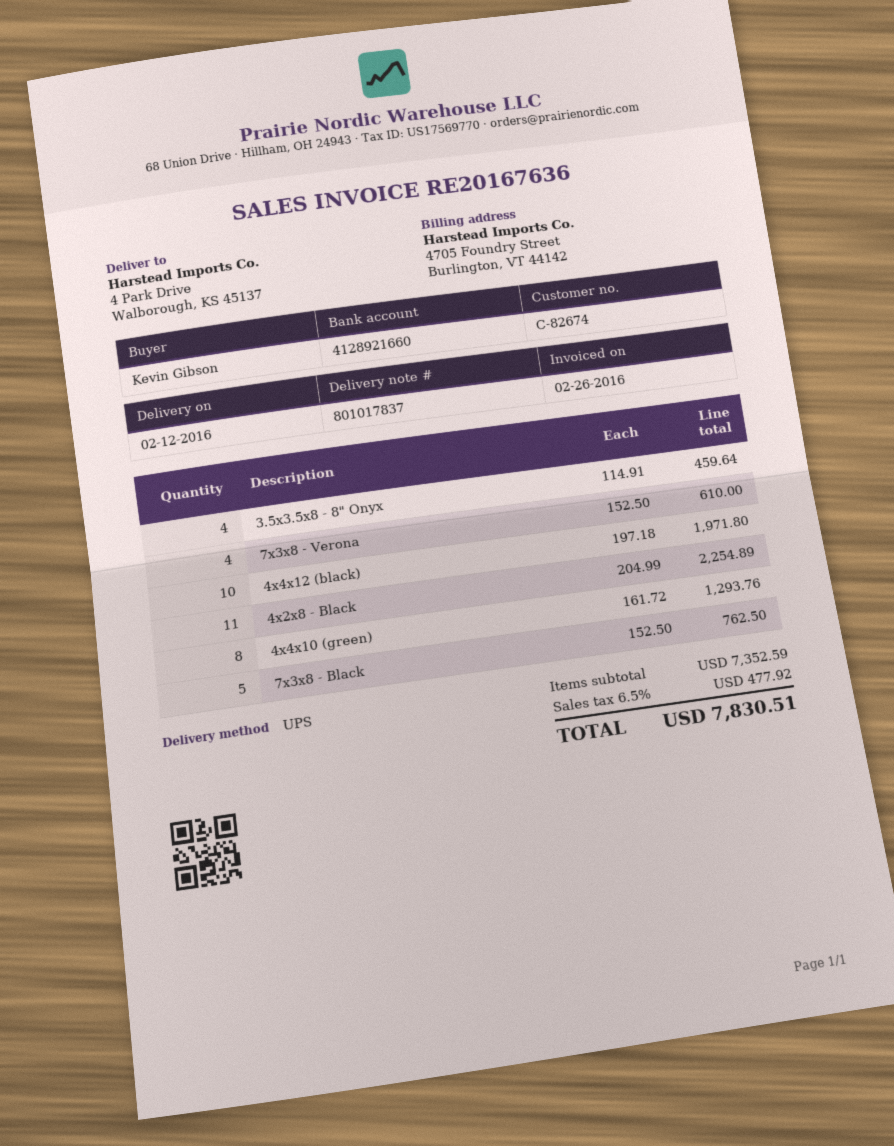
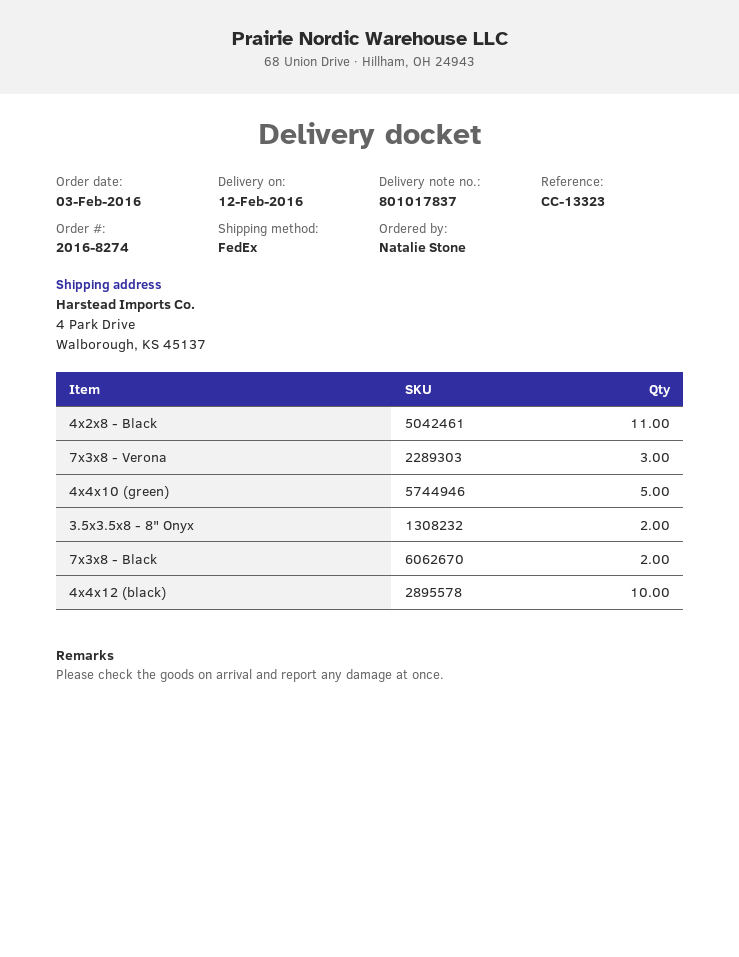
ordered by: Kevin Gibson -> Natalie Stone
shipping method: UPS -> FedEx
3.5x3.5x8 - 8" Onyx: 4 -> 2
7x3x8 - Verona: 4 -> 3
4x4x10 (green): 8 -> 5
7x3x8 - Black: 5 -> 2

